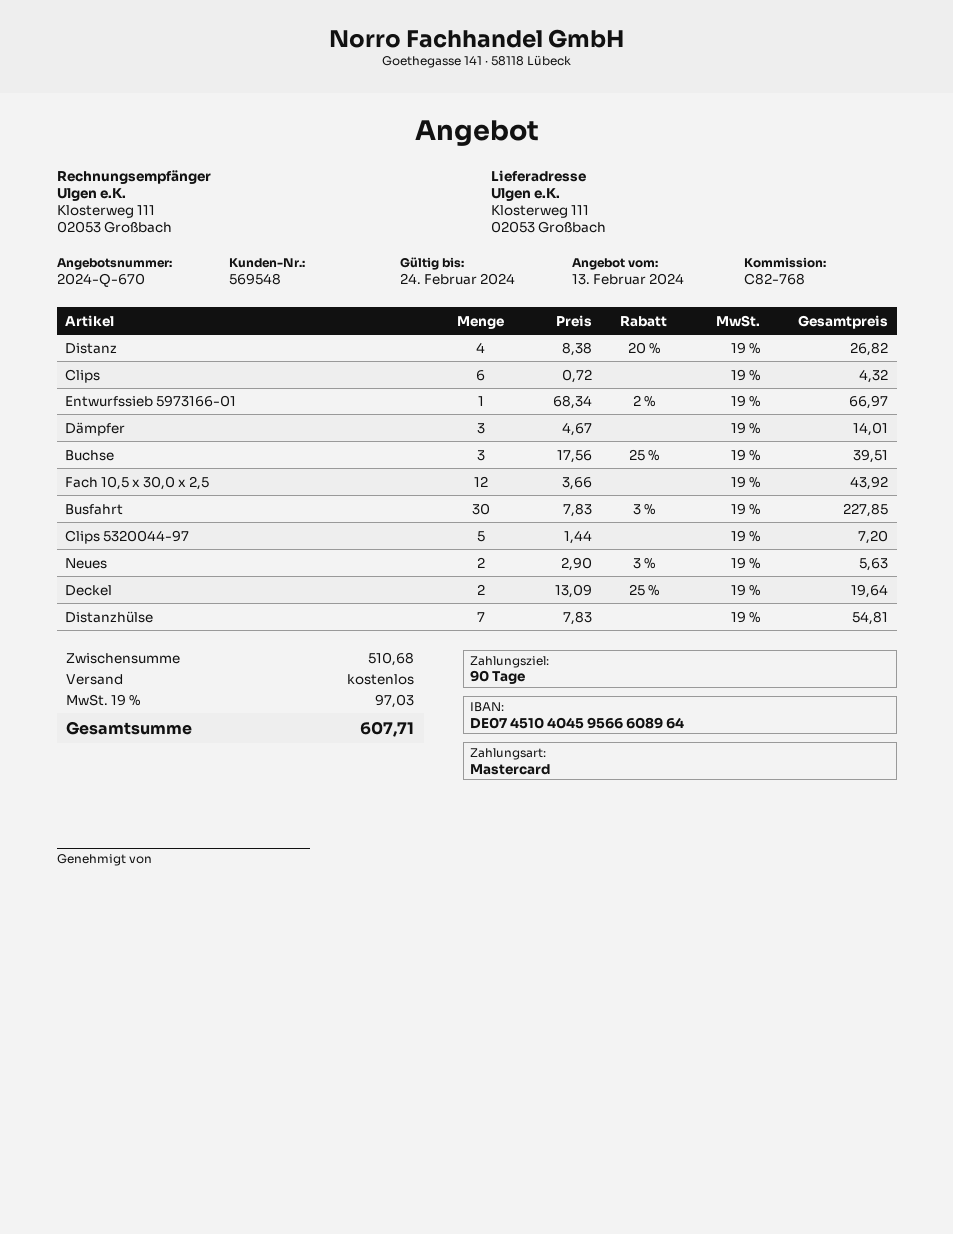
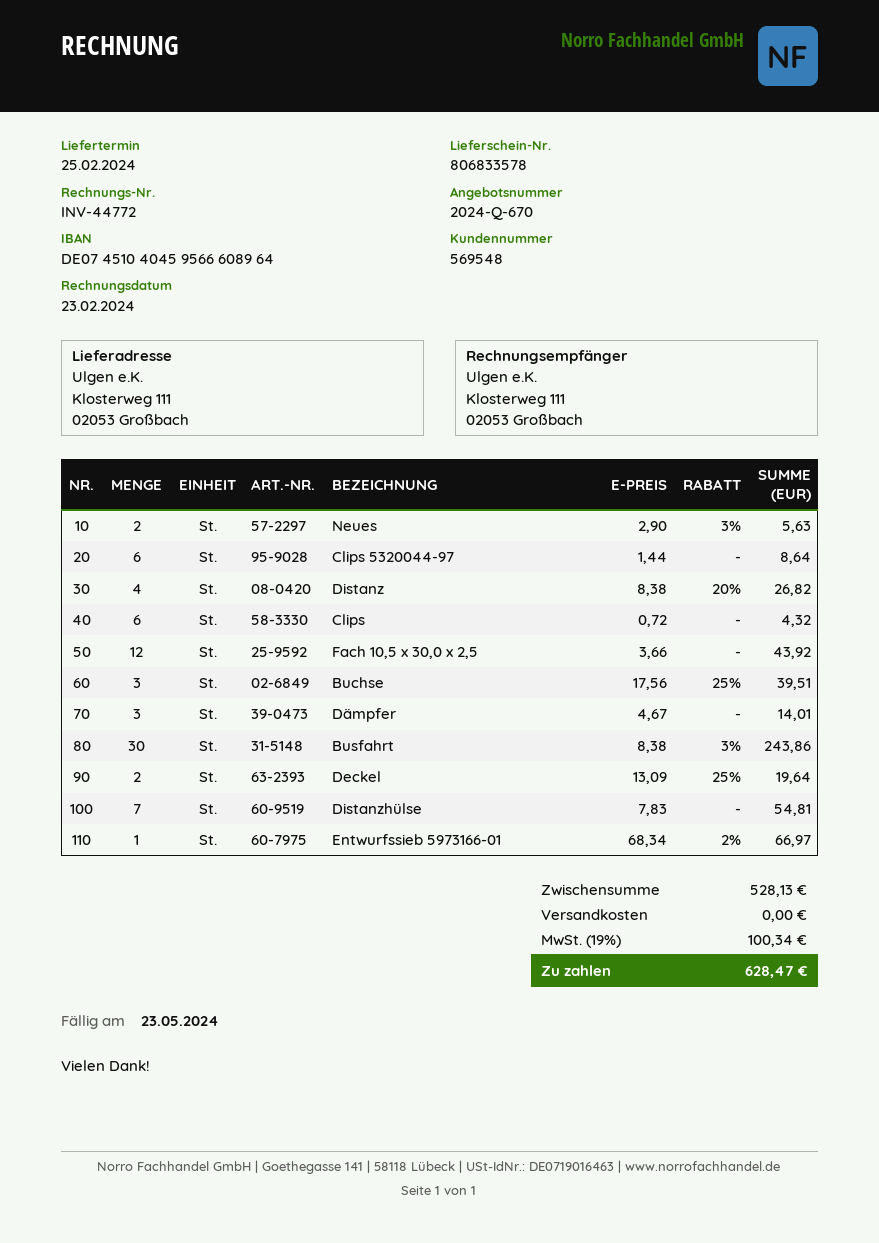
Busfahrt: 30 x 7.83 - 3% = 227.85 -> 30 x 8.38 - 3% = 243.86
Clips 5320044-97: 5 x 1.44 = 7.20 -> 6 x 1.44 = 8.64
subtotal: 510.68 -> 528.13
tax: 19% = 97.03 -> 19% = 100.34
total: 607.71 -> 628.47

